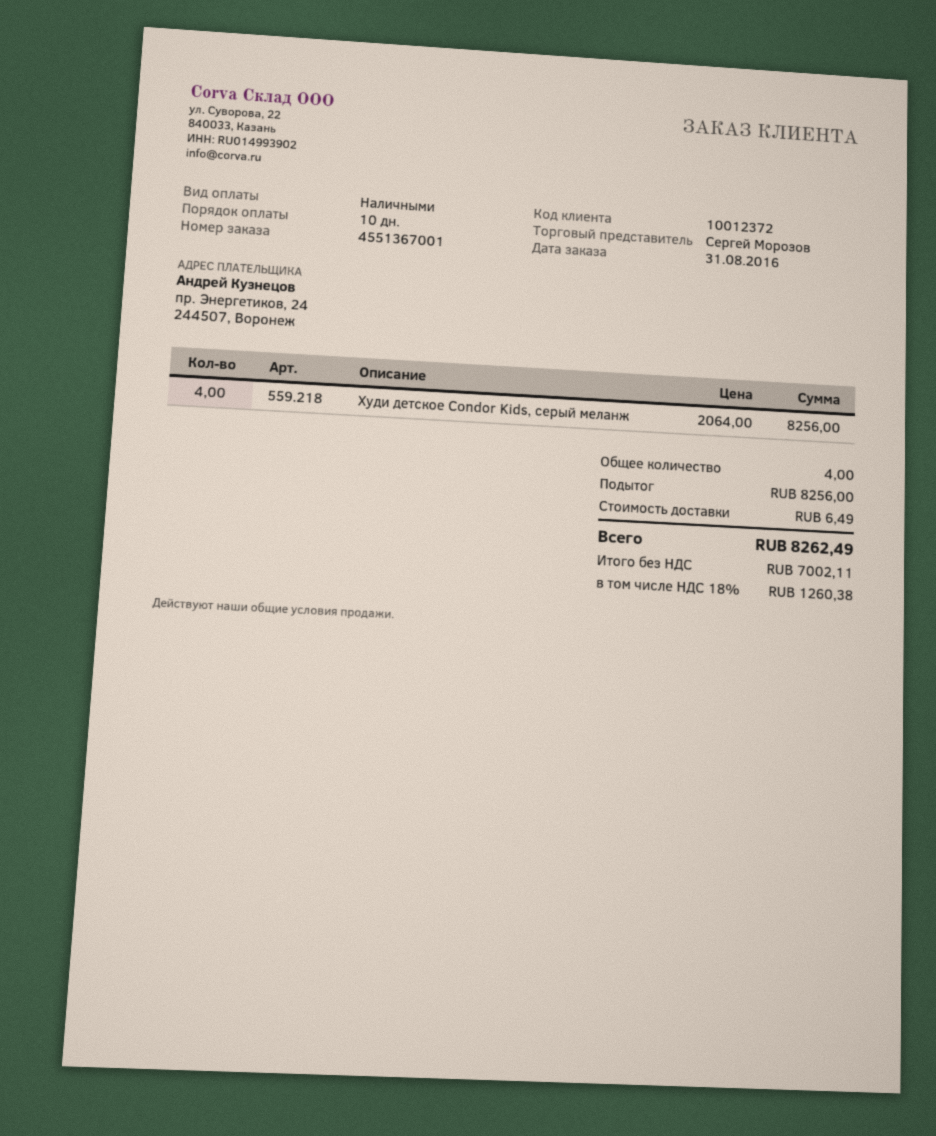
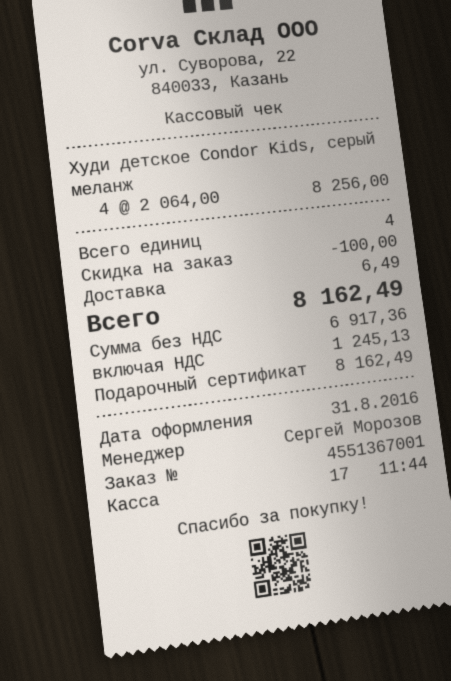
payment method: cash -> gift card
discount: none -> 100.00
net: 7002.11 -> 6917.36
tax: 1260.38 -> 1245.13
total: 8262.49 -> 8162.49

